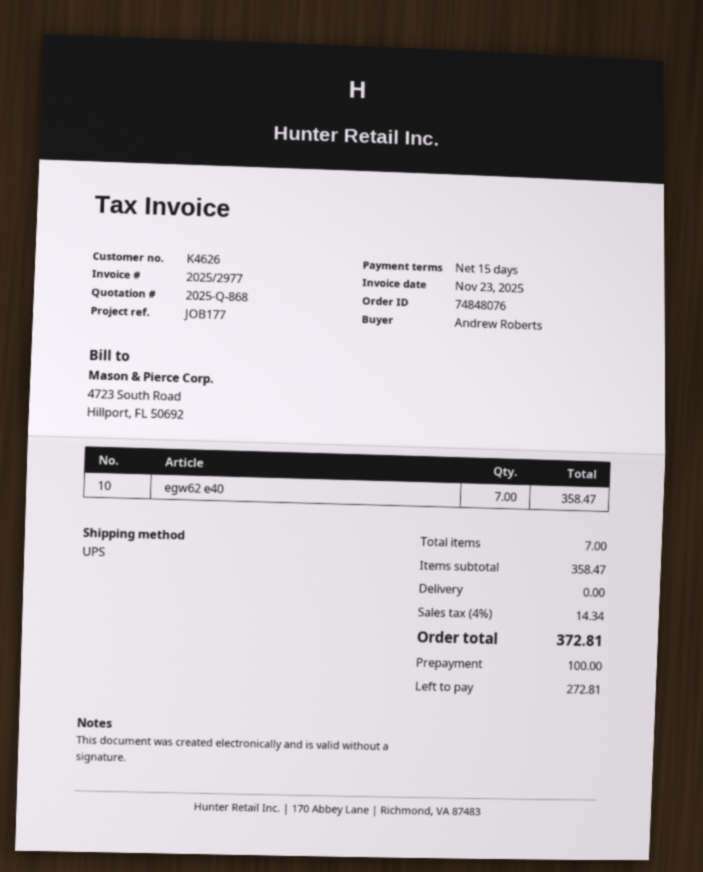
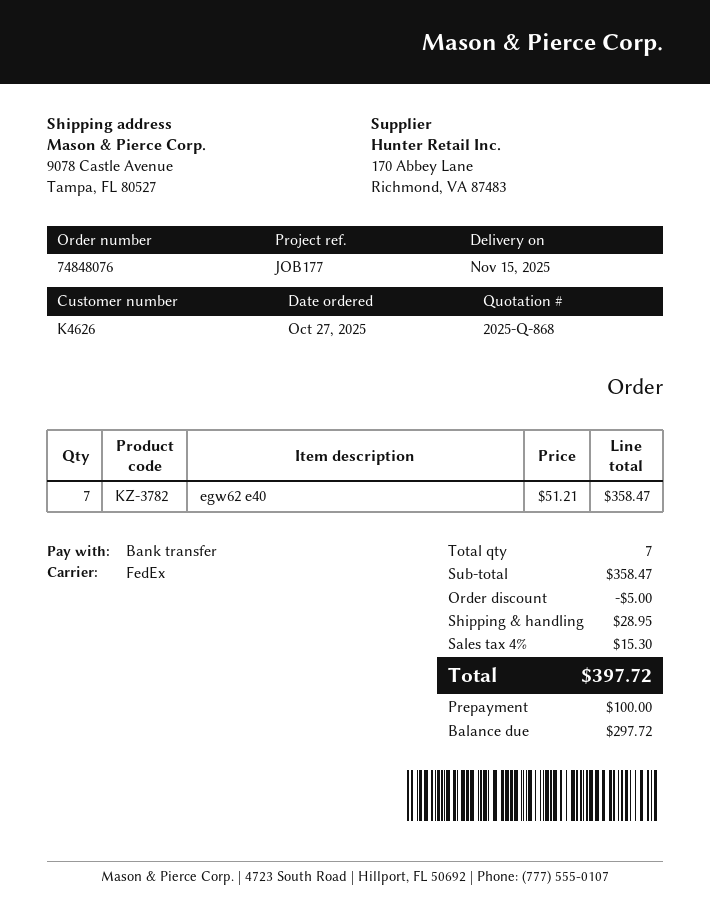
shipping method: UPS -> FedEx
discount: none -> 5.00
shipping: 0.00 -> 28.95
tax: 4% = 14.34 -> 4% = 15.30
total: 372.81 -> 397.72
balance: 272.81 -> 297.72

